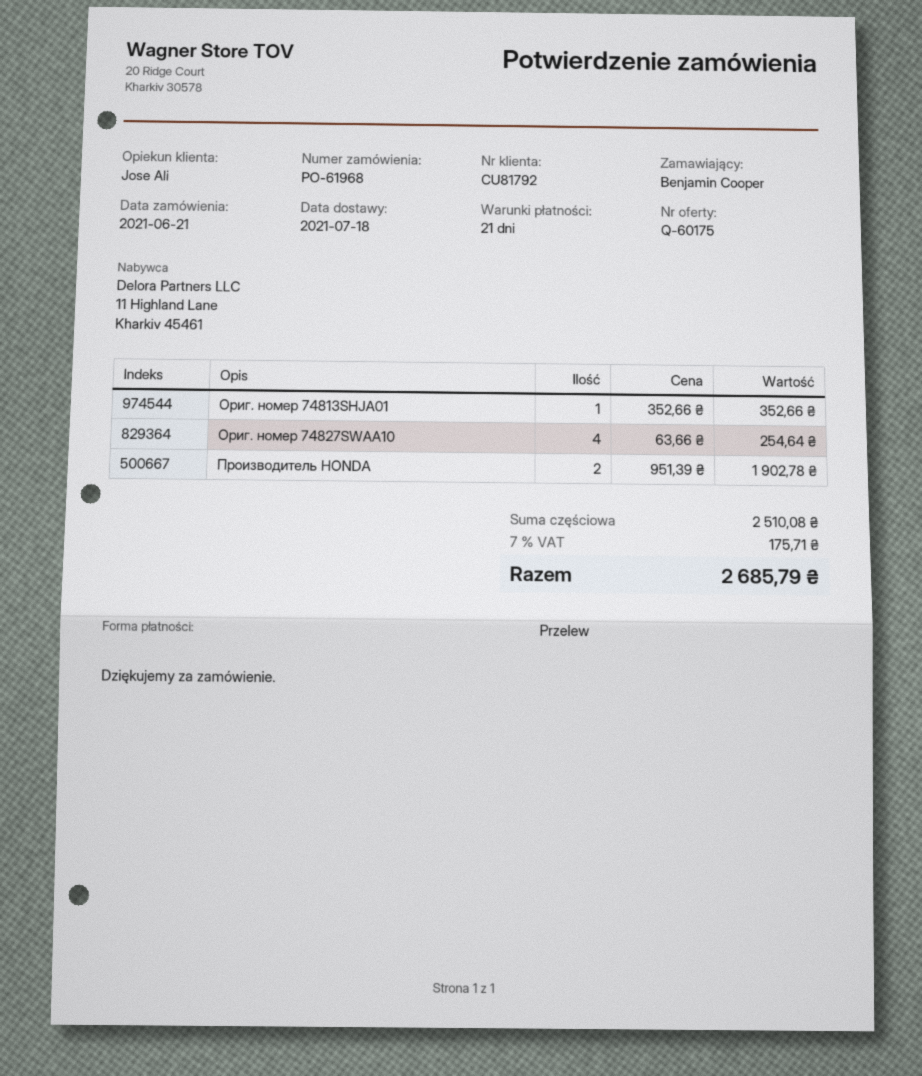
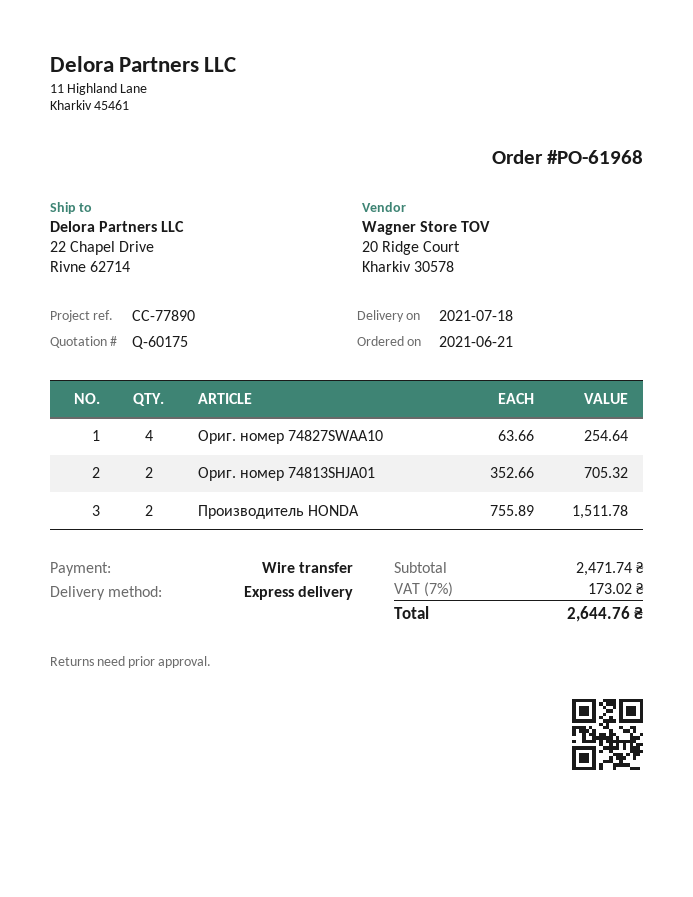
Ориг. номер 74813SHJA01: 1 x 352.66 = 352.66 -> 2 x 352.66 = 705.32
Производитель HONDA: 2 x 951.39 = 1902.78 -> 2 x 755.89 = 1511.78
subtotal: 2510.08 -> 2471.74
tax: 7% = 175.71 -> 7% = 173.02
total: 2685.79 -> 2644.76

